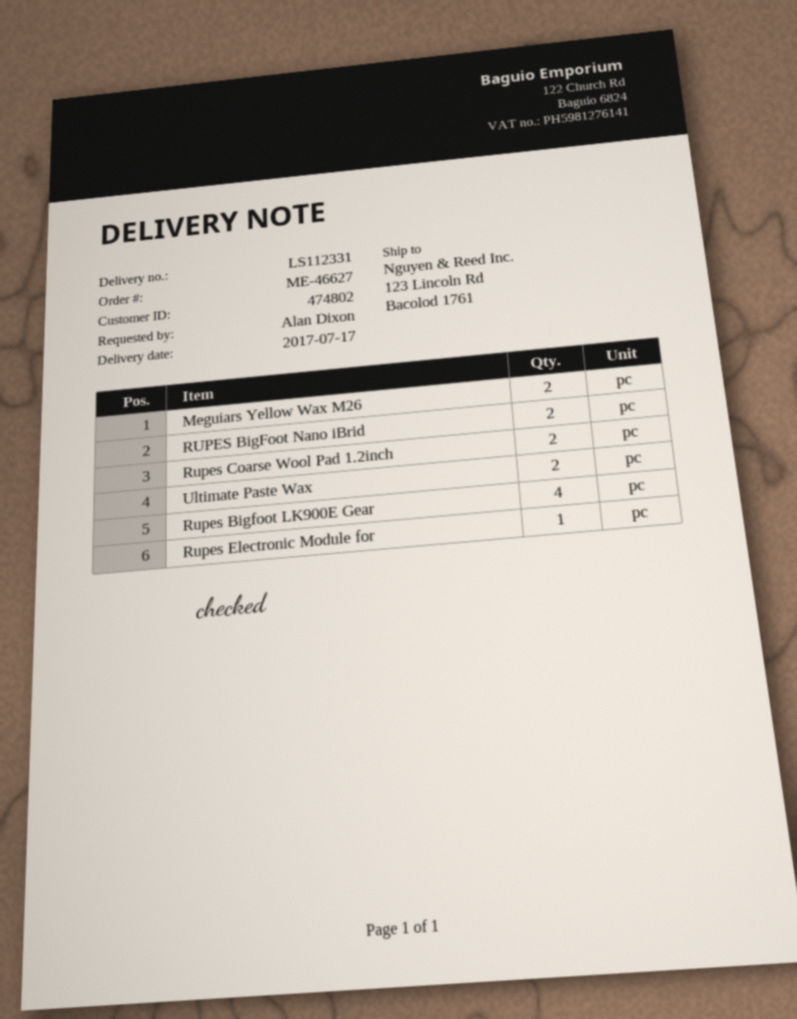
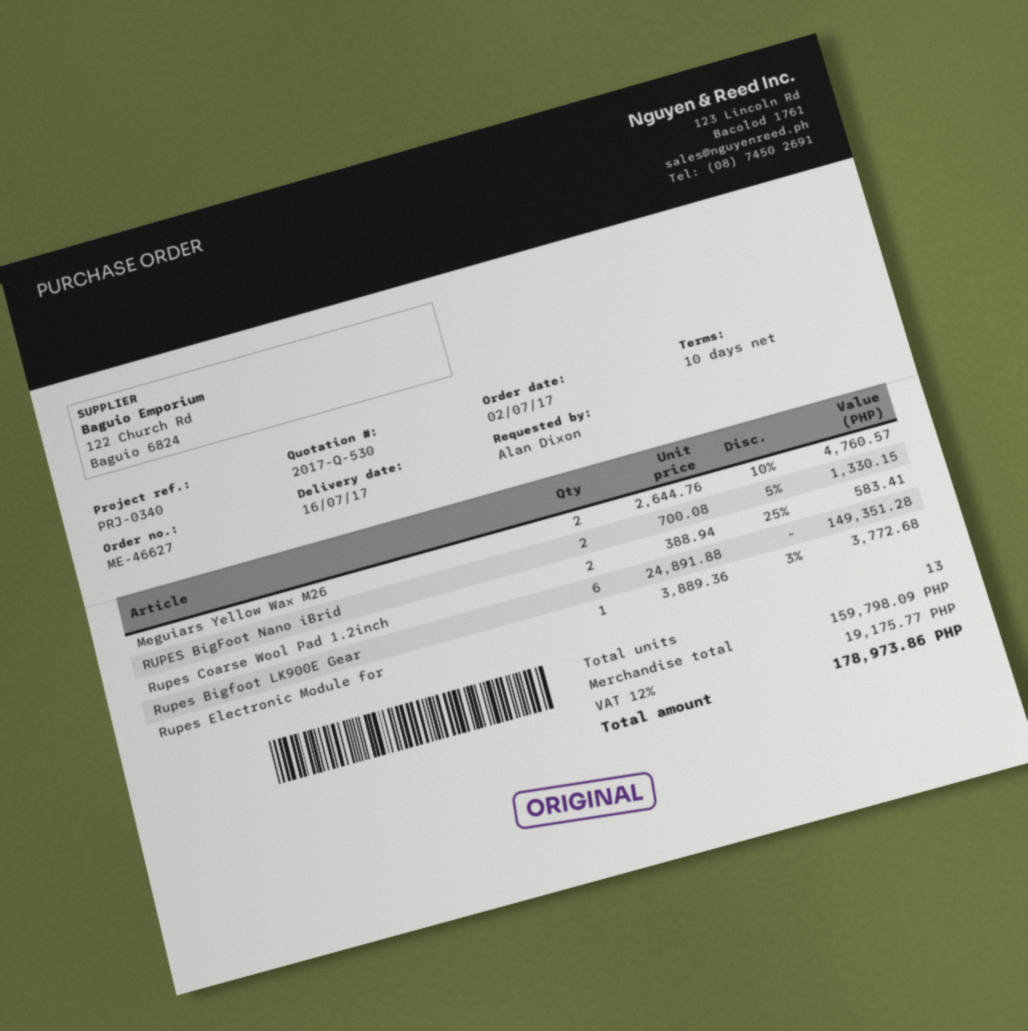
delivery date: 2017-07-17 -> 2017-07-16
Ultimate Paste Wax: 2 -> none
Rupes Bigfoot LK900E Gear: 4 -> 6

